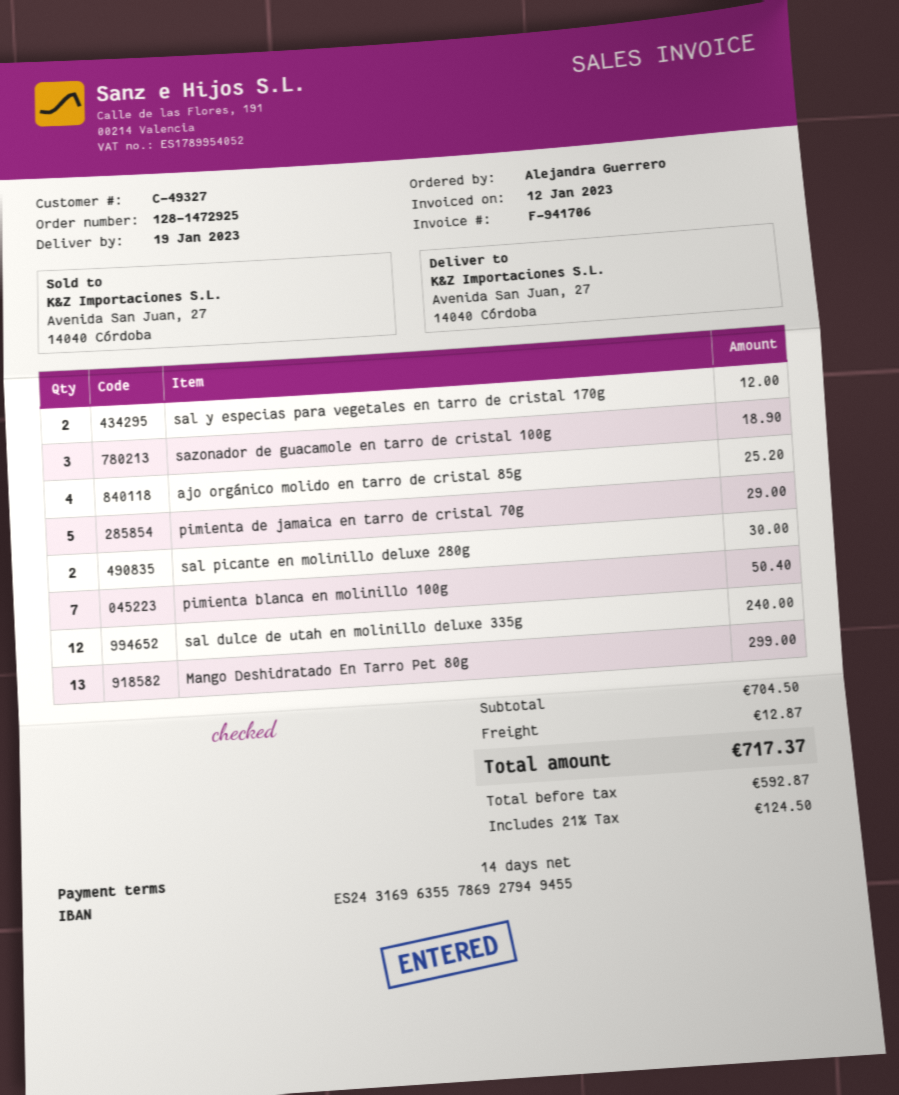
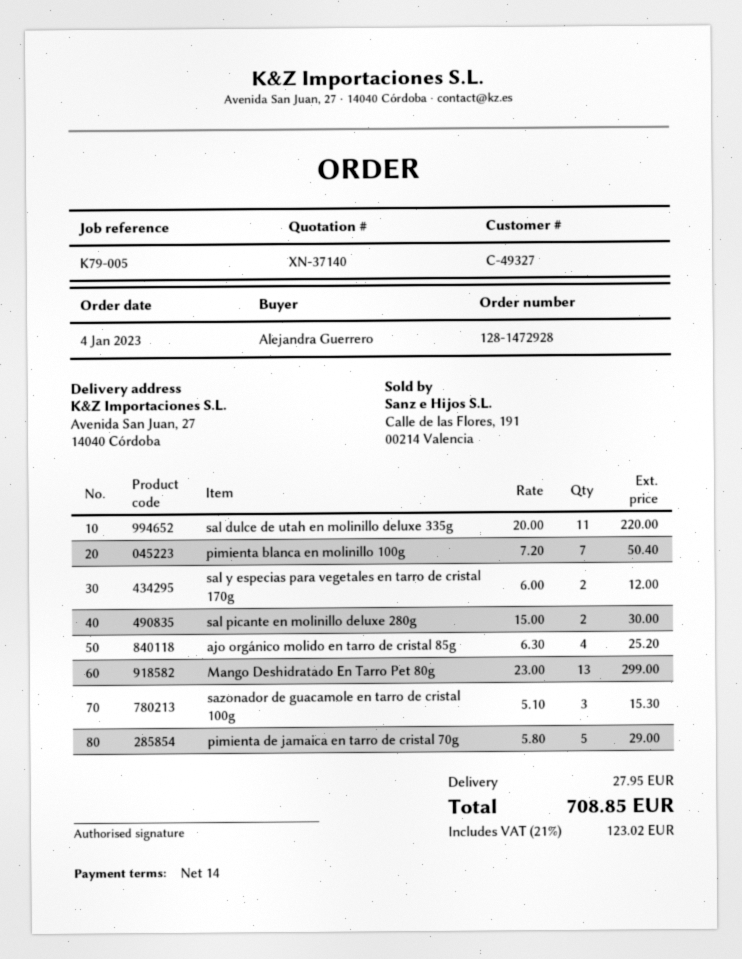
order number: 128-1472925 -> 128-1472928
sazonador de guacamole en tarro de cristal 100g: 3 for 18.90 -> 3 for 15.30
sal dulce de utah en molinillo deluxe 335g: 12 for 240.00 -> 11 for 220.00
shipping: 12.87 -> 27.95
tax: 21% = 124.50 -> 21% = 123.02
total: 717.37 -> 708.85

